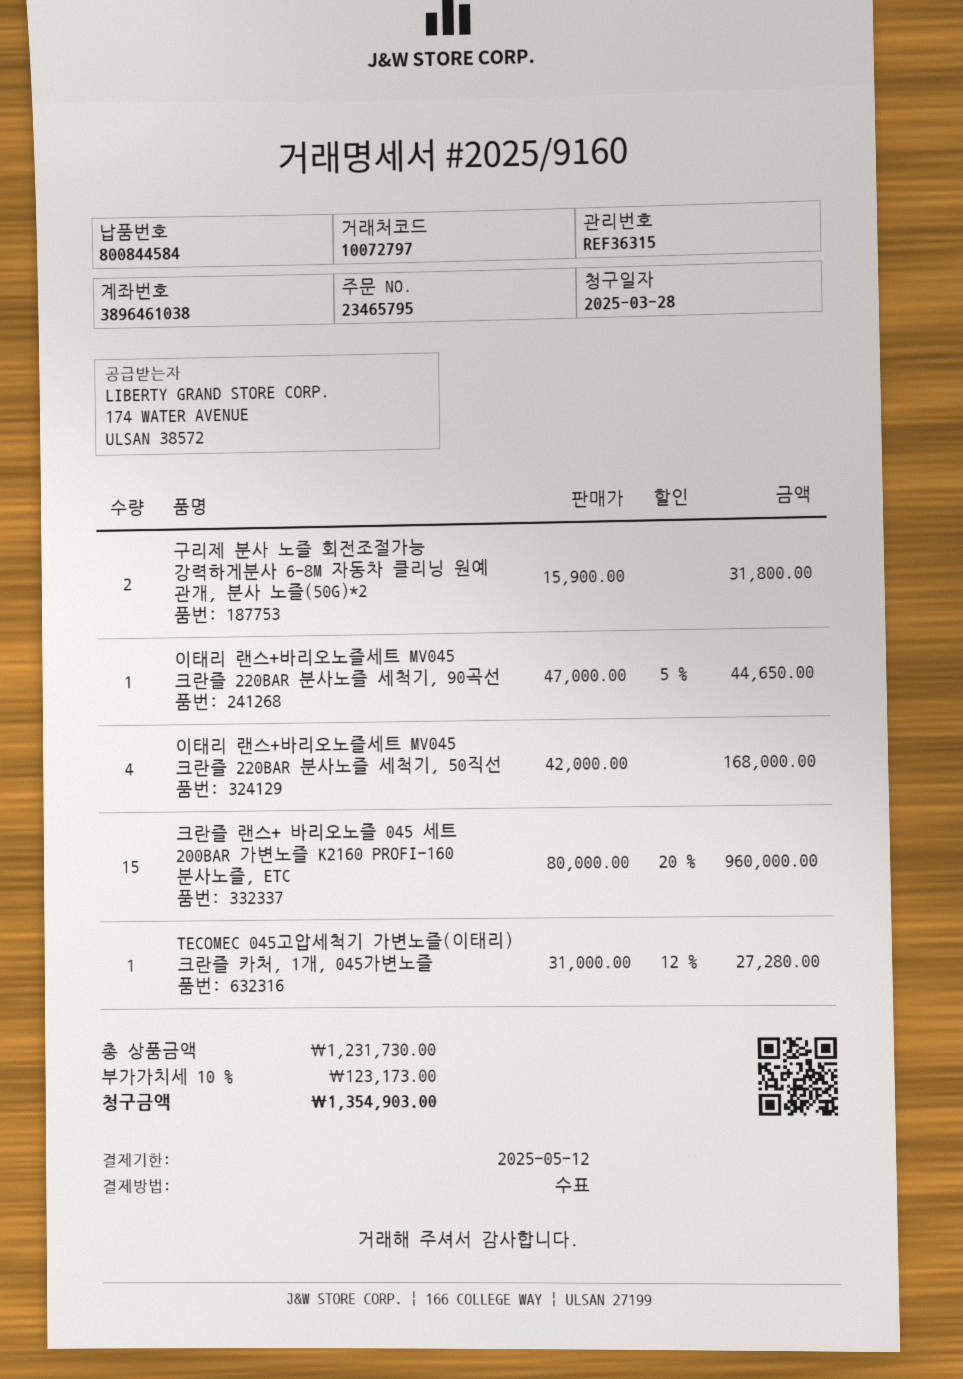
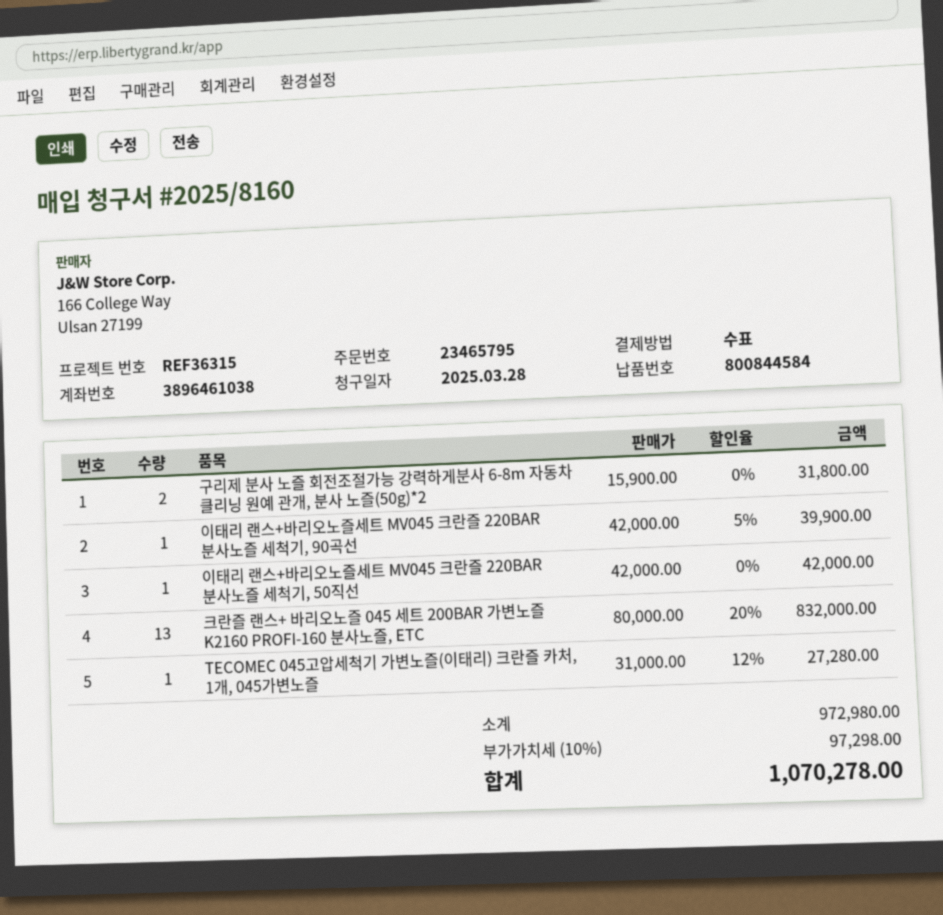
invoice number: 2025/9160 -> 2025/8160
이태리 랜스+바리오노즐세트 MV045 크란즐 220BAR 분사노즐 세척기, 90곡선: 1 x 47000.00 - 5% = 44650.00 -> 1 x 42000.00 - 5% = 39900.00
이태리 랜스+바리오노즐세트 MV045 크란즐 220BAR 분사노즐 세척기, 50직선: 4 x 42000.00 = 168000.00 -> 1 x 42000.00 = 42000.00
크란즐 랜스+ 바리오노즐 045 세트 200BAR 가변노즐 K2160 PROFI-160 분사노즐, ETC: 15 x 80000.00 - 20% = 960000.00 -> 13 x 80000.00 - 20% = 832000.00
subtotal: 1231730.00 -> 972980.00
tax: 10% = 123173.00 -> 10% = 97298.00
total: 1354903.00 -> 1070278.00

